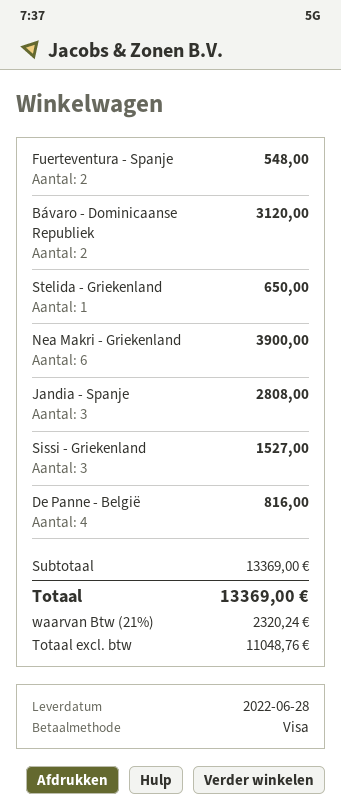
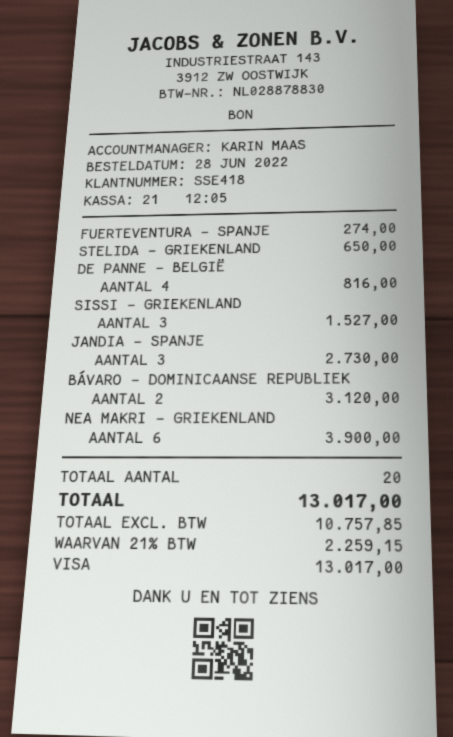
Fuerteventura - Spanje: 2 for 548.00 -> 1 for 274.00
Jandia - Spanje: 3 for 2808.00 -> 3 for 2730.00
net: 11048.76 -> 10757.85
tax: 21% = 2320.24 -> 21% = 2259.15
total: 13369.00 -> 13017.00

